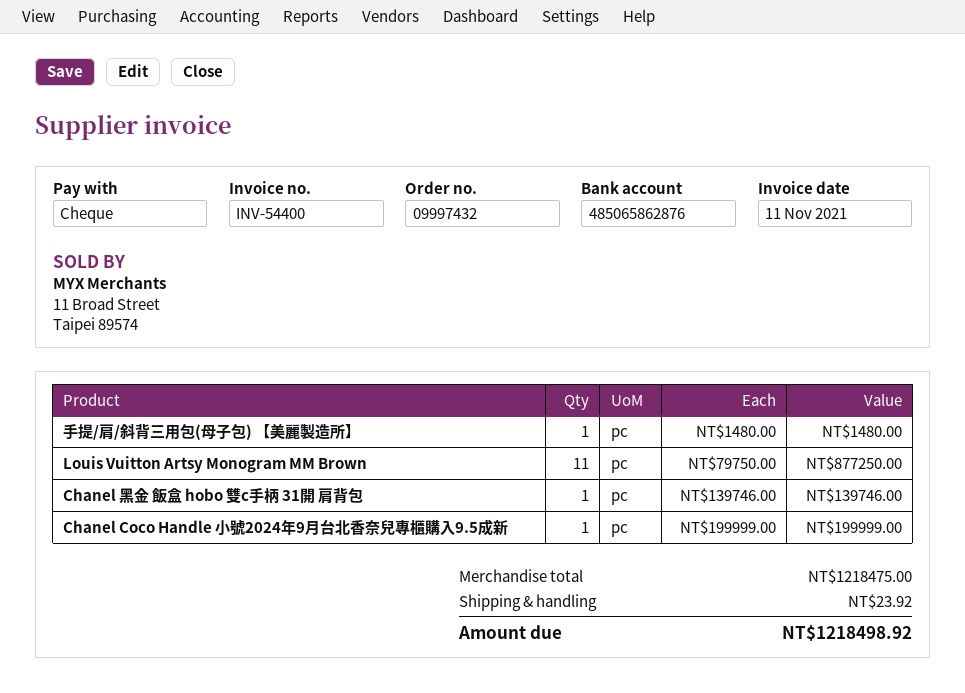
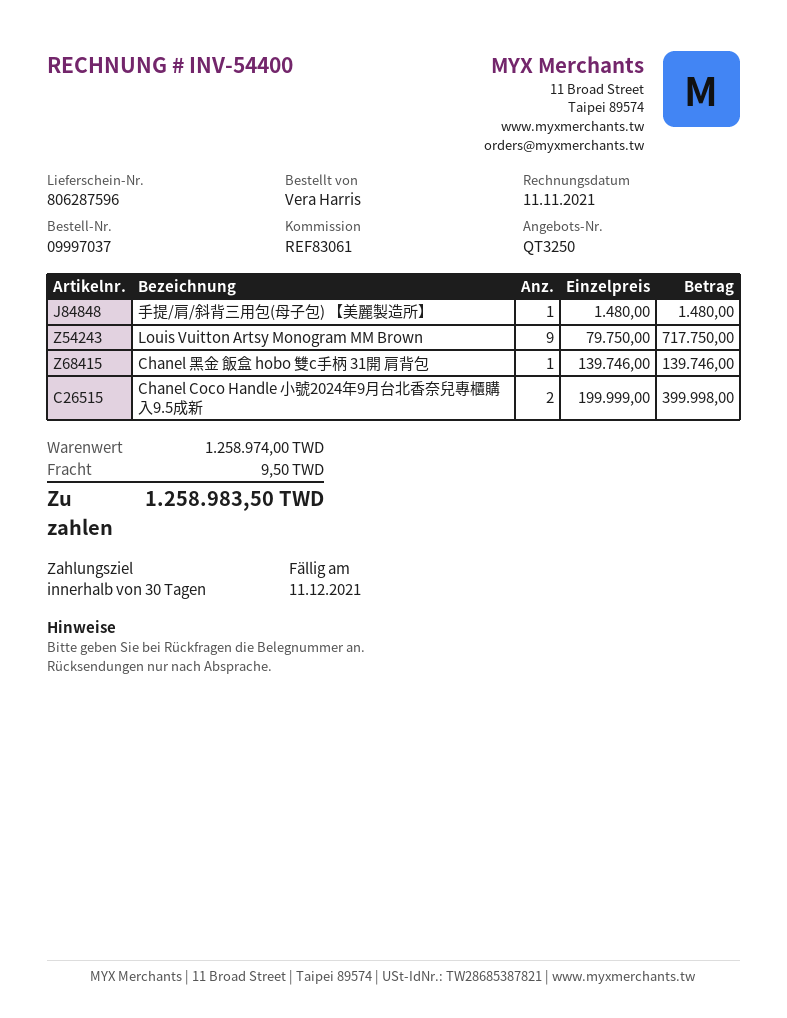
order number: 09997432 -> 09997037
Louis Vuitton Artsy Monogram MM Brown: 11 x 79750.00 = 877250.00 -> 9 x 79750.00 = 717750.00
Chanel Coco Handle 小號2024年9月台北香奈兒專櫃購入9.5成新: 1 x 199999.00 = 199999.00 -> 2 x 199999.00 = 399998.00
subtotal: 1218475.00 -> 1258974.00
shipping: 23.92 -> 9.50
total: 1218498.92 -> 1258983.50

